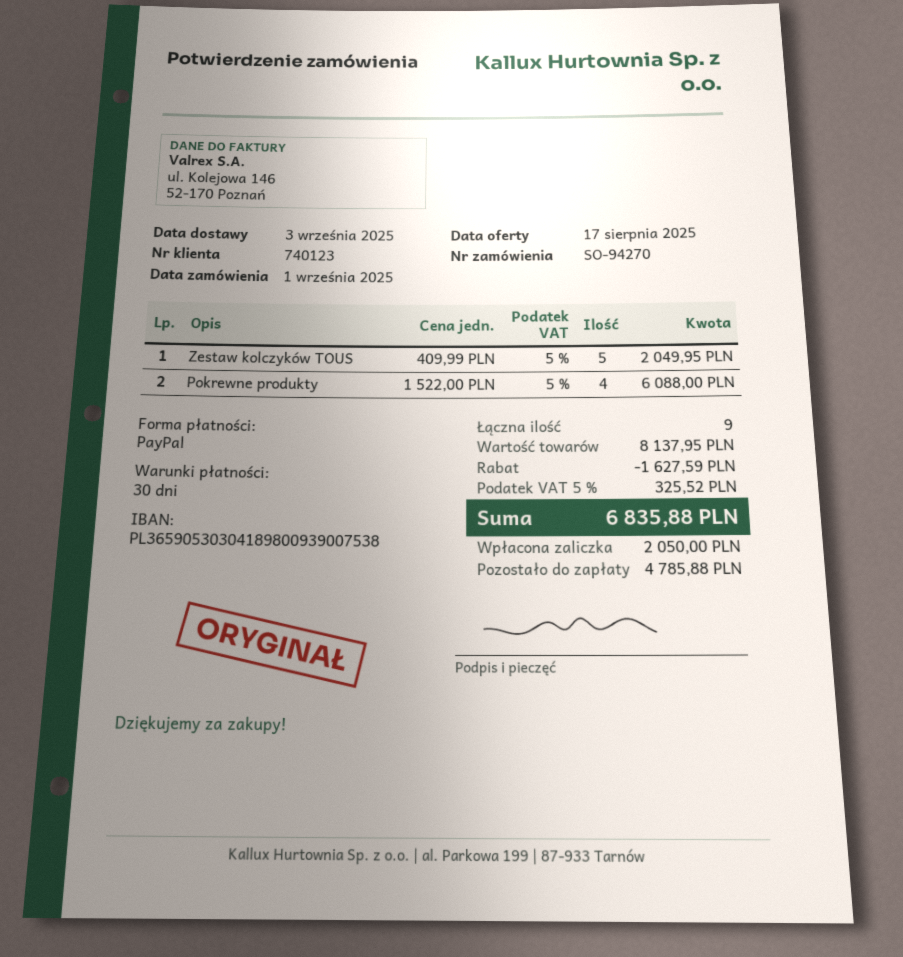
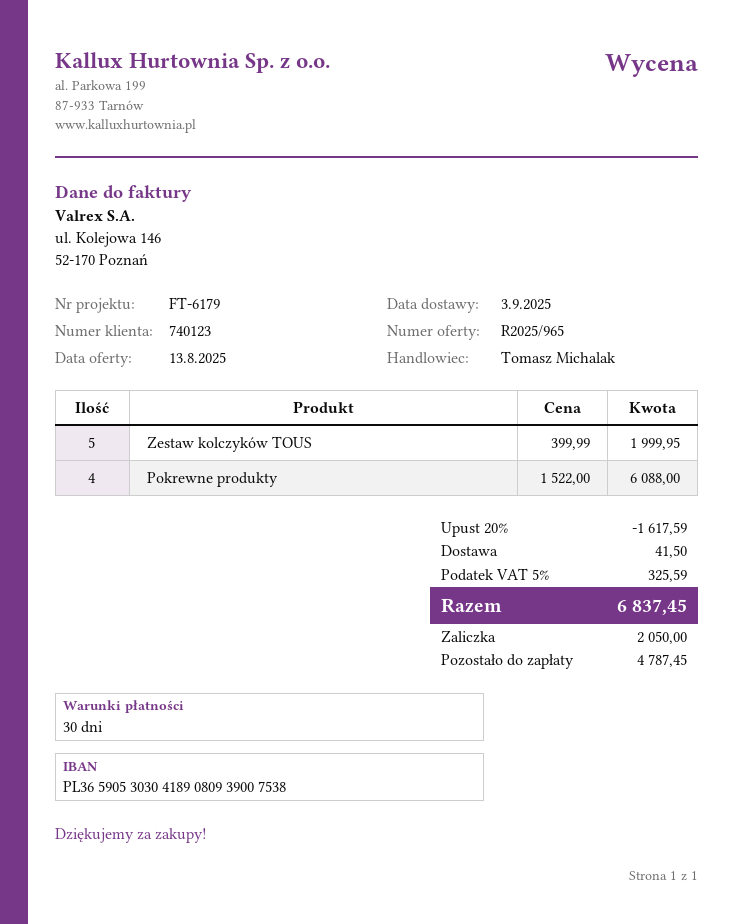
quote date: 2025-08-17 -> 2025-08-13
bank account: PL36590530304189800939007538 -> PL36590530304189080939007538
Zestaw kolczyków TOUS: 5 x 409.99 = 2049.95 -> 5 x 399.99 = 1999.95
discount: 1627.59 -> 1617.59
shipping: none -> 41.50
tax: 5% = 325.52 -> 5% = 325.59
total: 6835.88 -> 6837.45
balance: 4785.88 -> 4787.45

